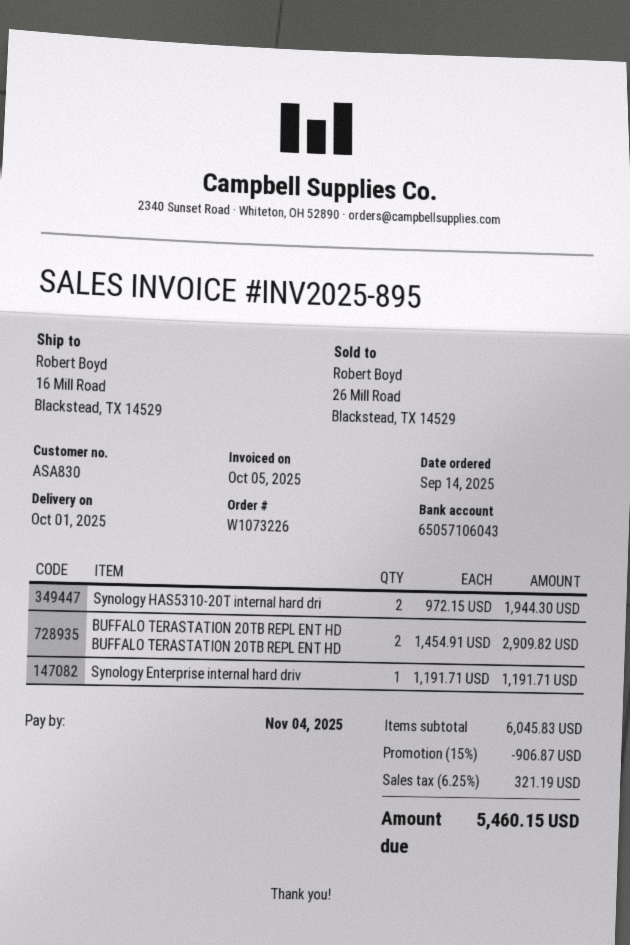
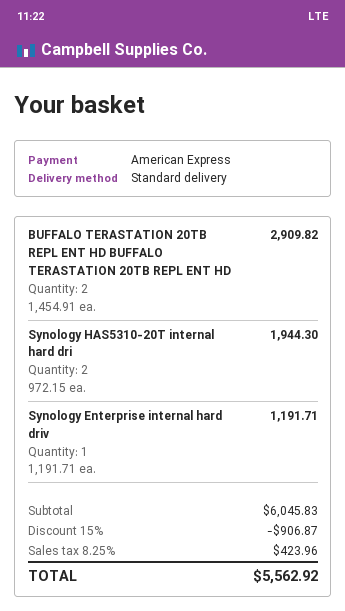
tax: 6.25% = 321.19 -> 8.25% = 423.96
total: 5460.15 -> 5562.92

